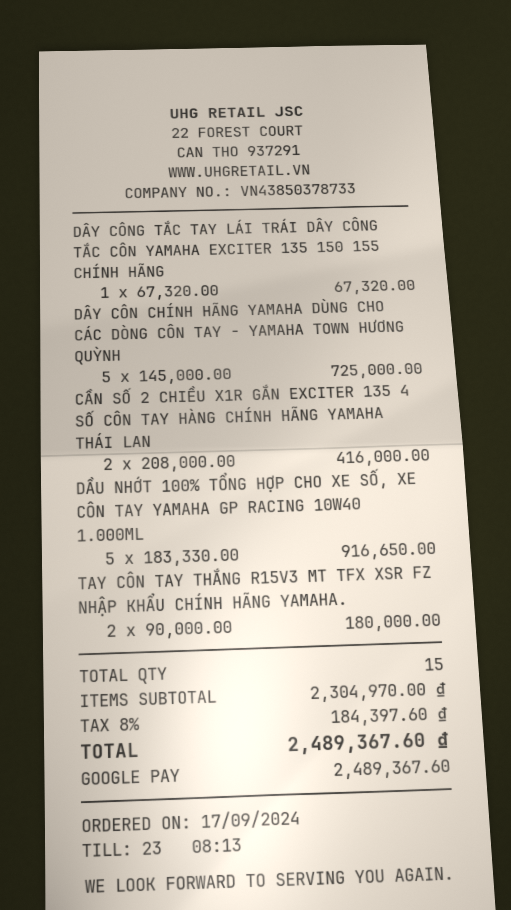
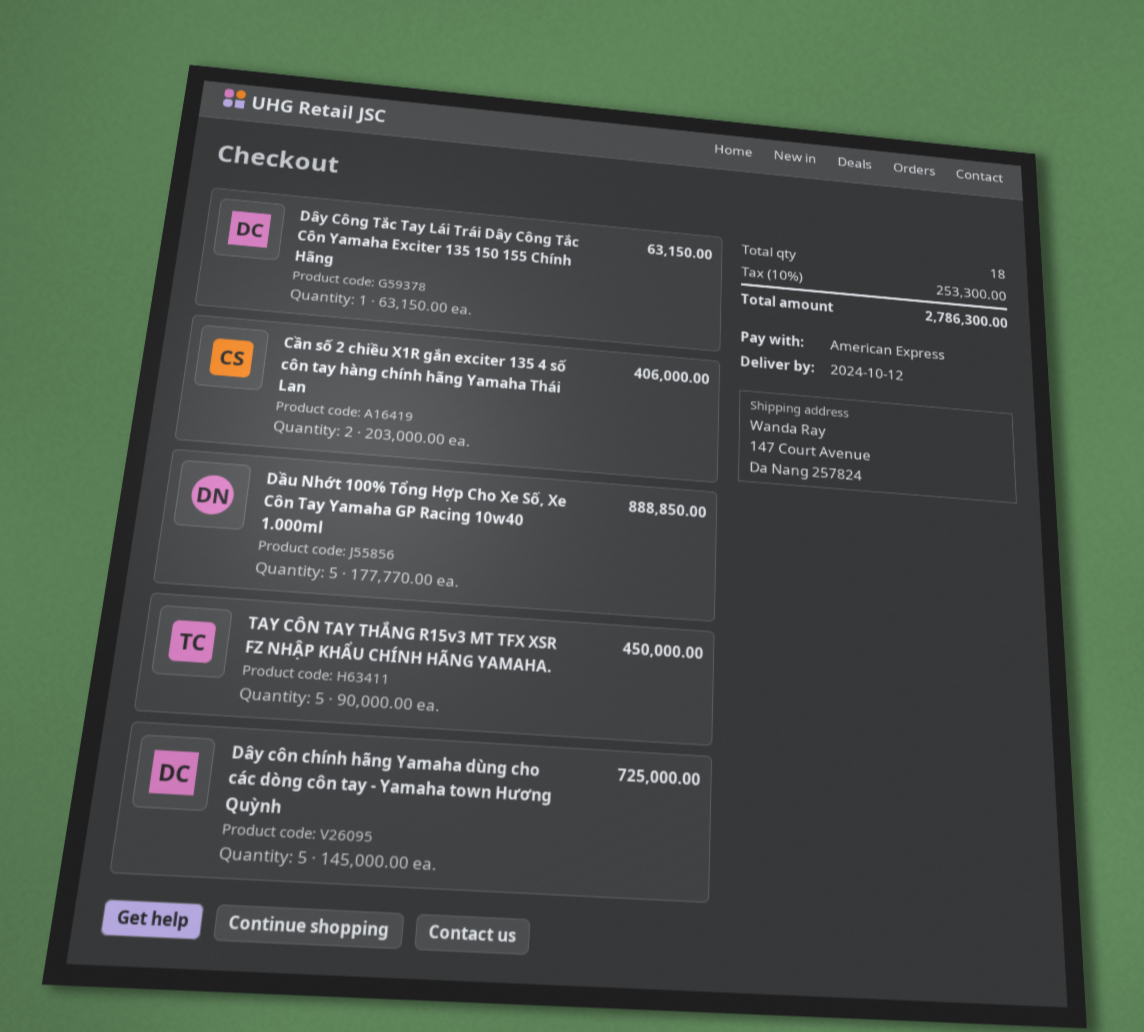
payment method: Google Pay -> American Express
DÂY CÔNG TẮC TAY LÁI TRÁI DÂY CÔNG TẮC CÔN YAMAHA EXCITER 135 150 155 CHÍNH HÃNG: 1 x 67320.00 = 67320.00 -> 1 x 63150.00 = 63150.00
CẦN SỐ 2 CHIỀU X1R GẮN EXCITER 135 4 SỐ CÔN TAY HÀNG CHÍNH HÃNG YAMAHA THÁI LAN: 2 x 208000.00 = 416000.00 -> 2 x 203000.00 = 406000.00
DẦU NHỚT 100% TỔNG HỢP CHO XE SỐ, XE CÔN TAY YAMAHA GP RACING 10W40 1.000ML: 5 x 183330.00 = 916650.00 -> 5 x 177770.00 = 888850.00
TAY CÔN TAY THẮNG R15V3 MT TFX XSR FZ NHẬP KHẨU CHÍNH HÃNG YAMAHA.: 2 x 90000.00 = 180000.00 -> 5 x 90000.00 = 450000.00
total quantity: 15 -> 18
tax: 8% = 184397.60 -> 10% = 253300.00
total: 2489367.60 -> 2786300.00

